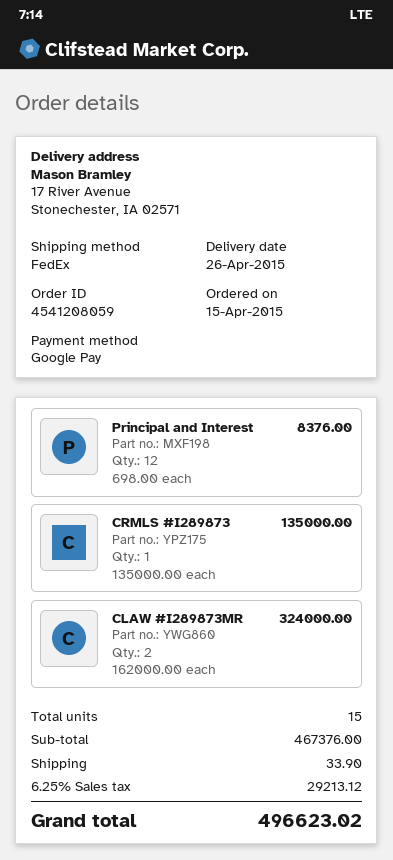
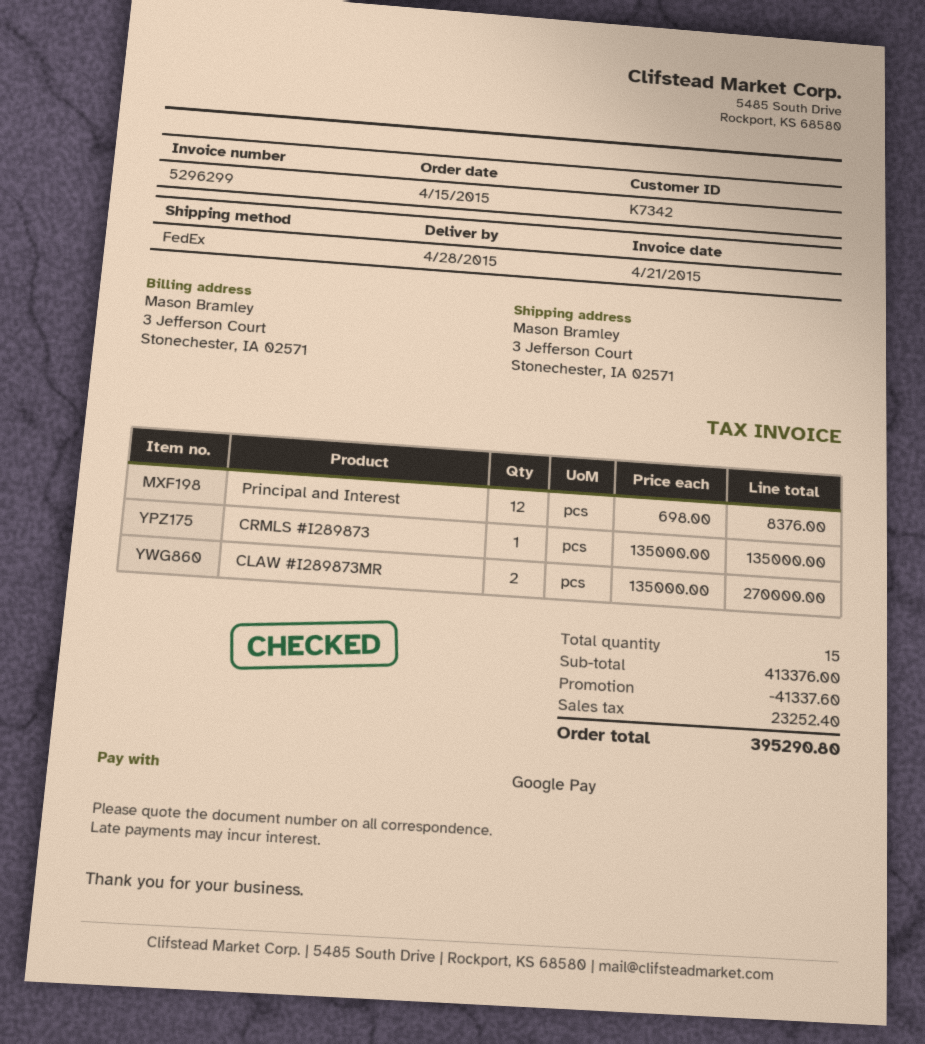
delivery date: 2015-04-26 -> 2015-04-28
ship to: 17 River Avenue, Stonechester, IA 02571 -> 3 Jefferson Court, Stonechester, IA 02571
CLAW #I289873MR: 2 x 162000.00 = 324000.00 -> 2 x 135000.00 = 270000.00
subtotal: 467376.00 -> 413376.00
discount: none -> 41337.60
shipping: 33.90 -> none
tax: 29213.12 -> 23252.40
total: 496623.02 -> 395290.80

